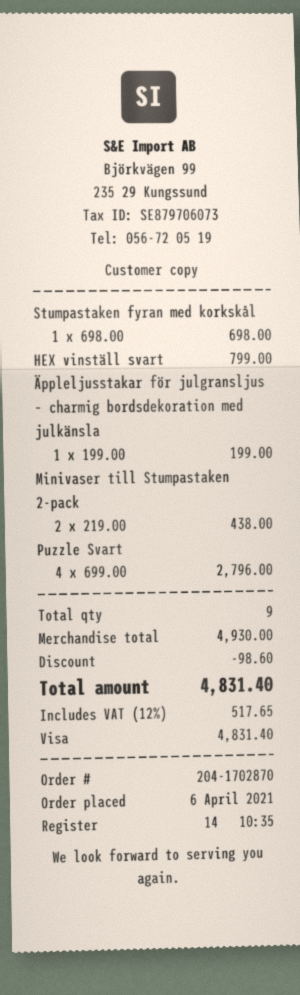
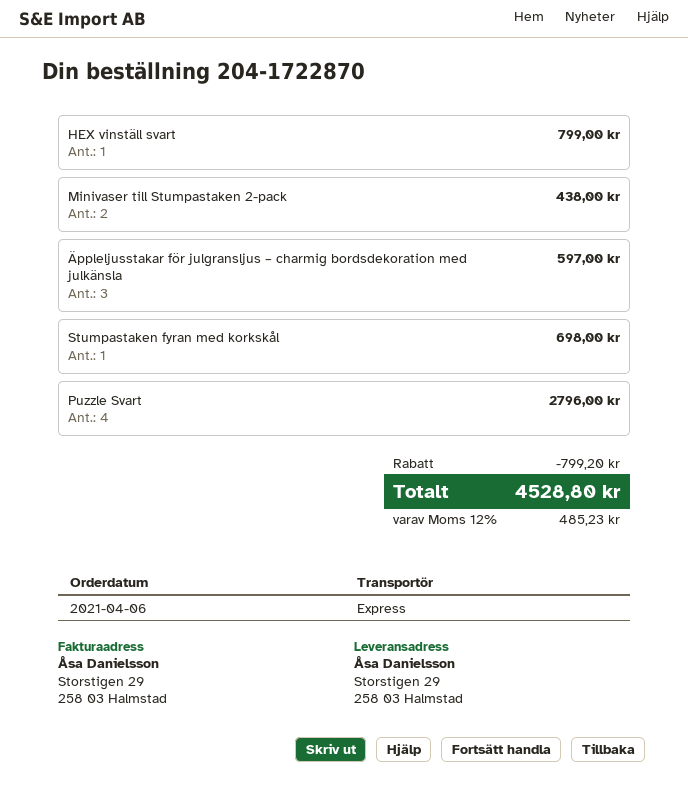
order number: 204-1702870 -> 204-1722870
Äppleljusstakar för julgransljus – charmig bordsdekoration med julkänsla: 1 for 199.00 -> 3 for 597.00
discount: 98.60 -> 799.20
tax: 12% = 517.65 -> 12% = 485.23
total: 4831.40 -> 4528.80

